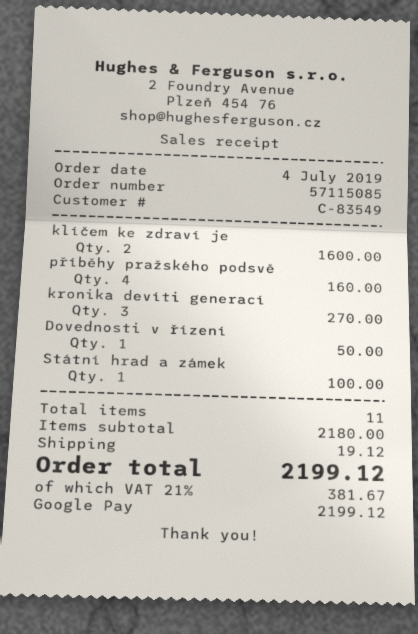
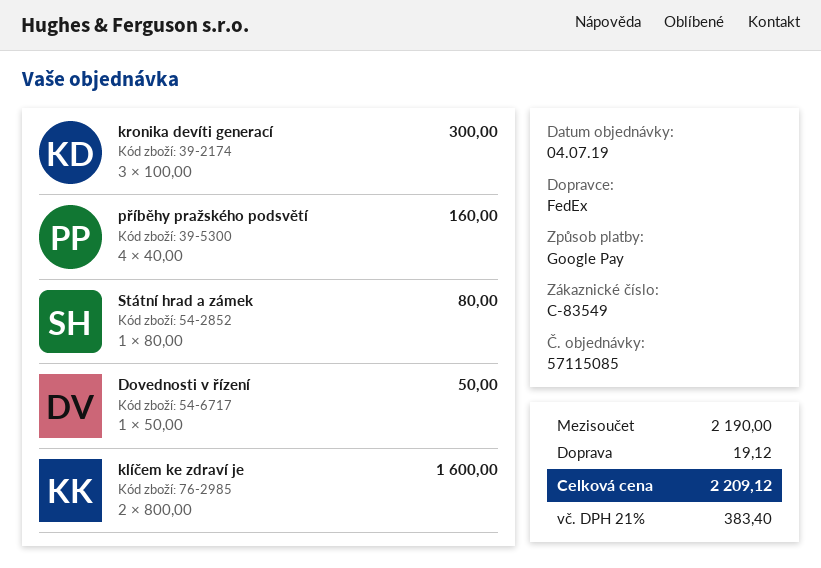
kronika devíti generací: 3 for 270.00 -> 3 for 300.00
Státní hrad a zámek: 1 for 100.00 -> 1 for 80.00
subtotal: 2180.00 -> 2190.00
tax: 21% = 381.67 -> 21% = 383.40
total: 2199.12 -> 2209.12

